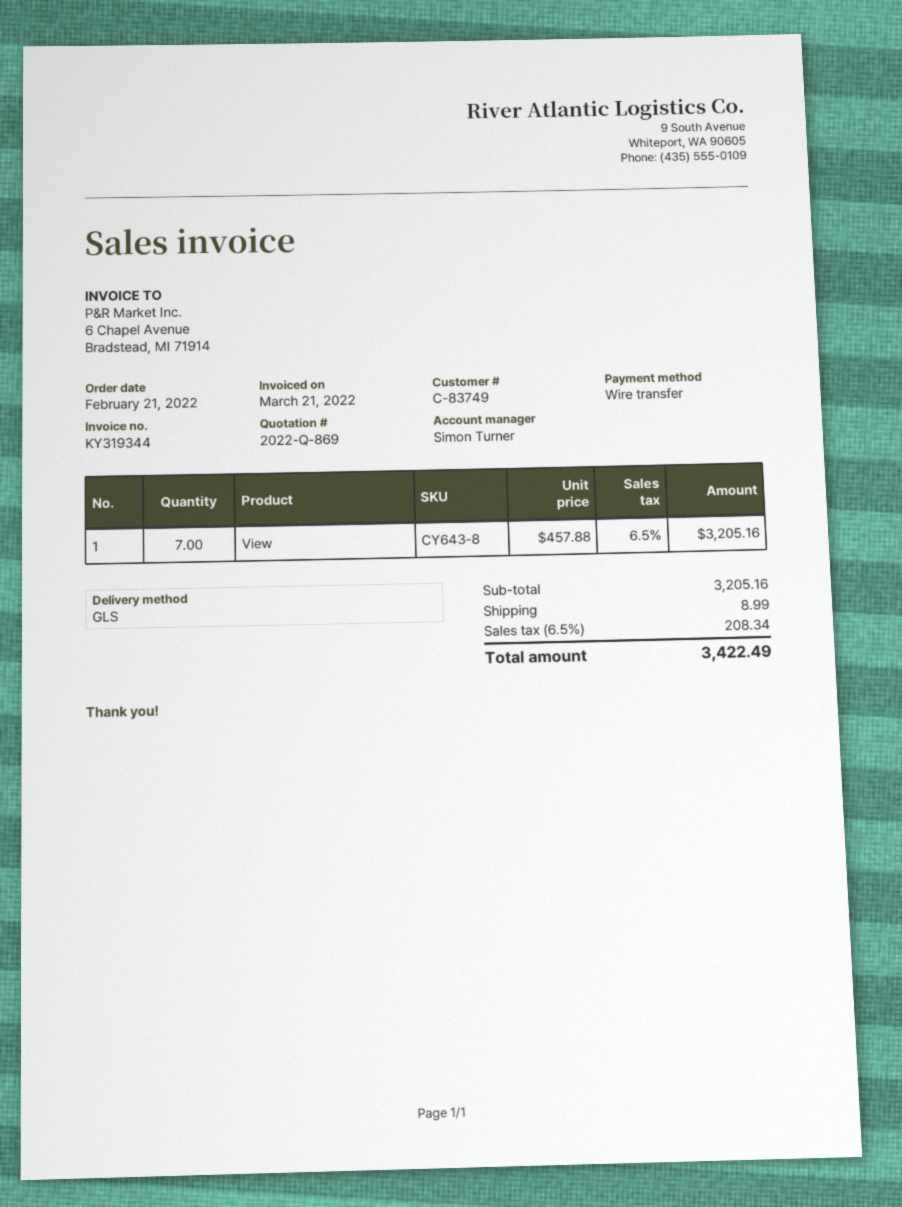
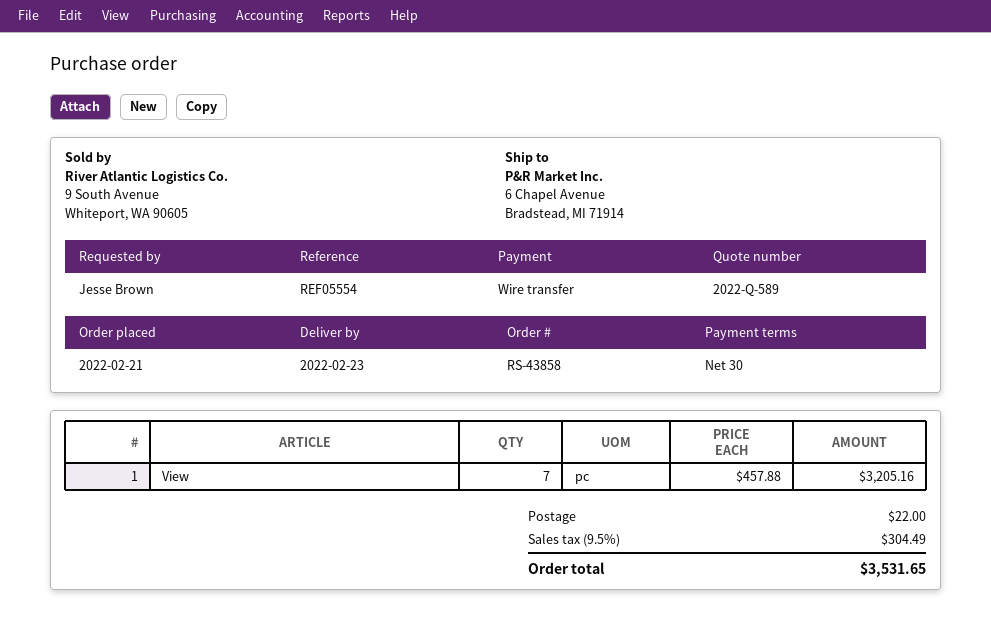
quote number: 2022-Q-869 -> 2022-Q-589
shipping: 8.99 -> 22.00
tax: 6.5% = 208.34 -> 9.5% = 304.49
total: 3422.49 -> 3531.65

